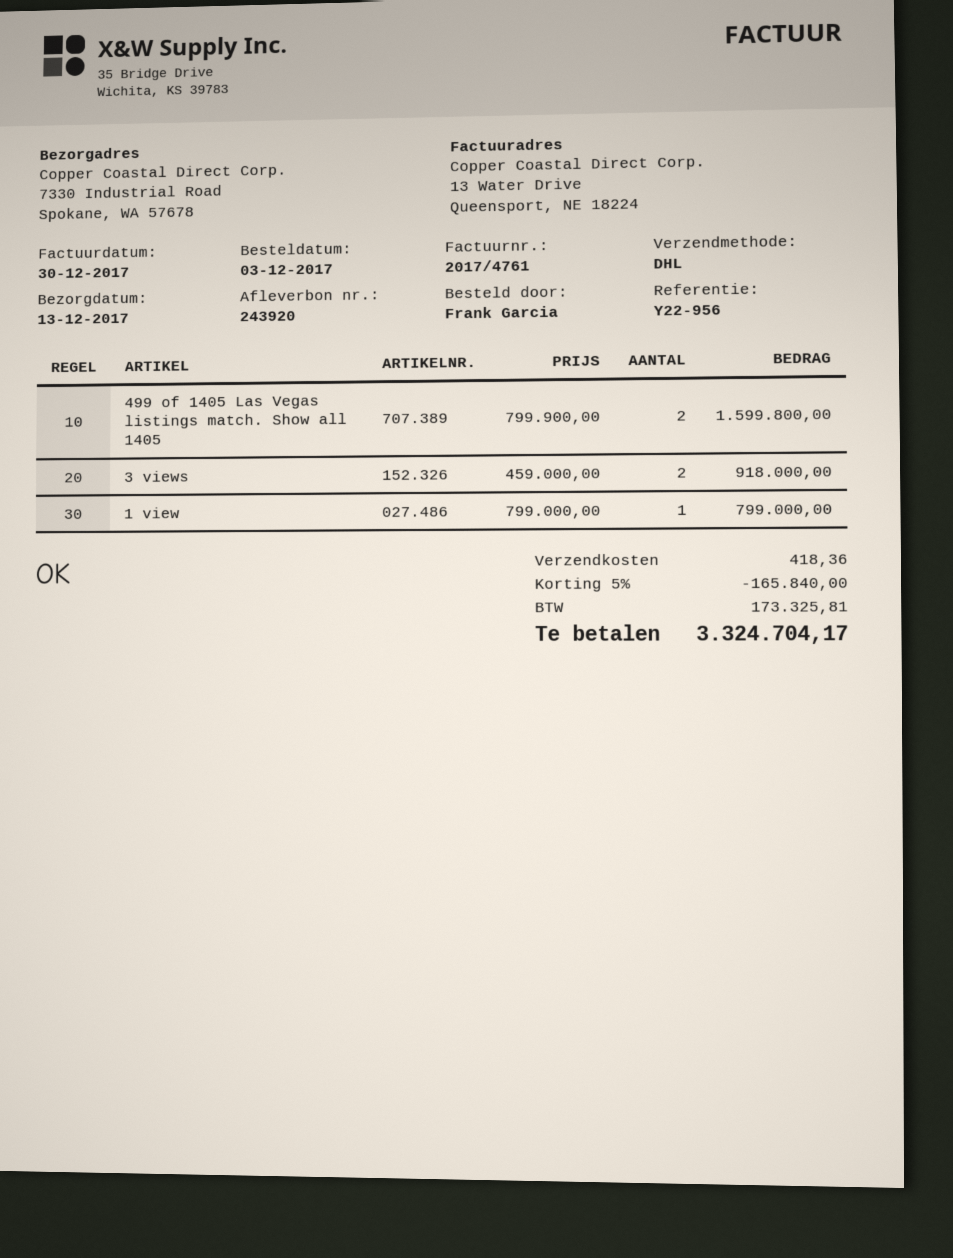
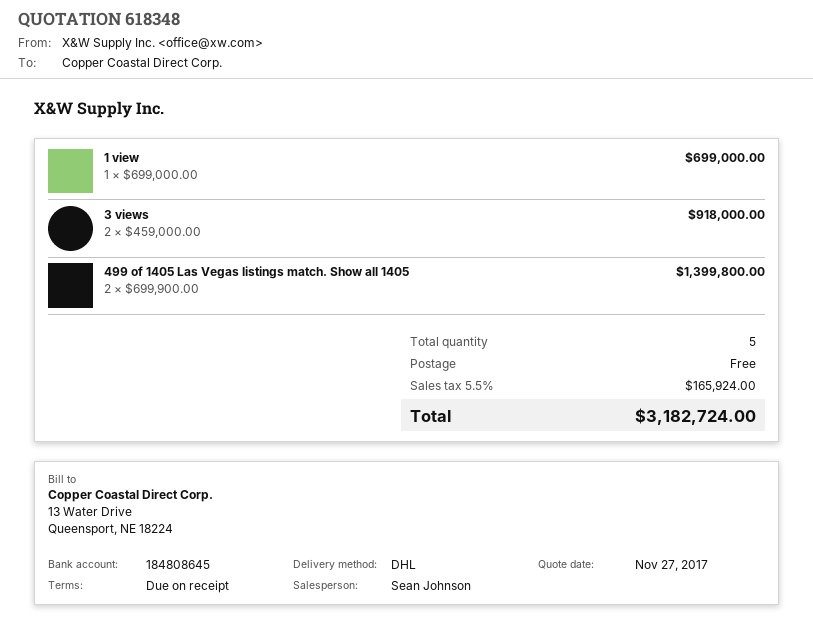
499 of 1405 Las Vegas listings match. Show all 1405: 2 x 799900.00 = 1599800.00 -> 2 x 699900.00 = 1399800.00
1 view: 1 x 799000.00 = 799000.00 -> 1 x 699000.00 = 699000.00
discount: 5% = 165840.00 -> none
shipping: 418.36 -> 0.00
tax: 173325.81 -> 165924.00
total: 3324704.17 -> 3182724.00

